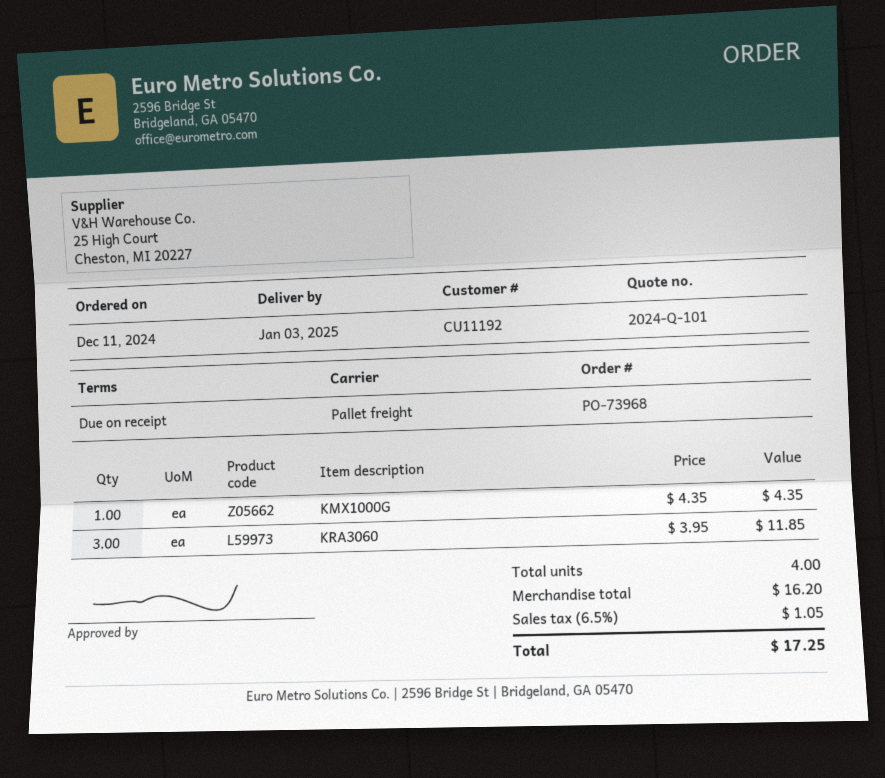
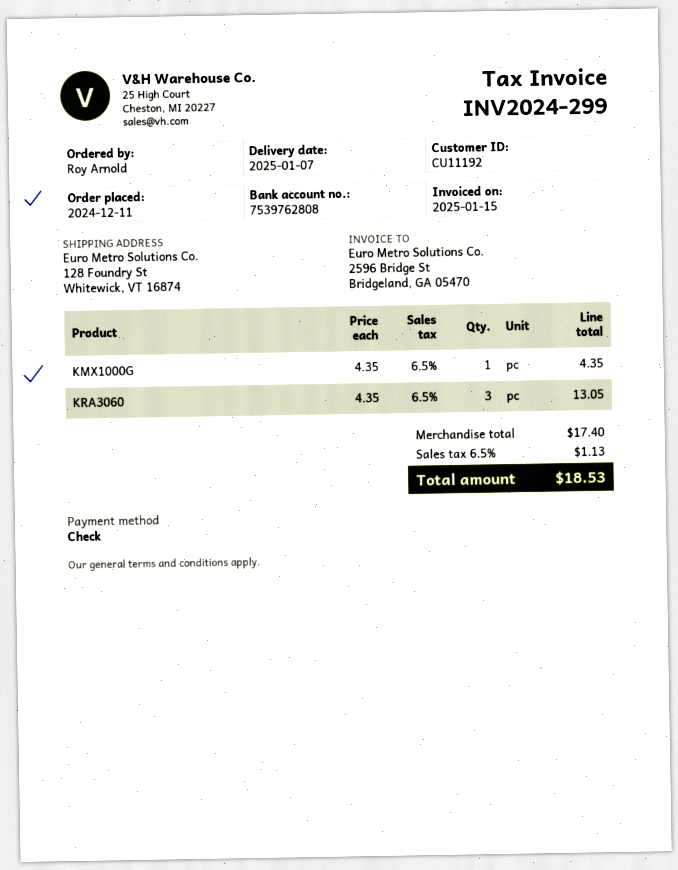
delivery date: 2025-01-03 -> 2025-01-07
KRA3060: 3 x 3.95 = 11.85 -> 3 x 4.35 = 13.05
subtotal: 16.20 -> 17.40
tax: 6.5% = 1.05 -> 6.5% = 1.13
total: 17.25 -> 18.53

